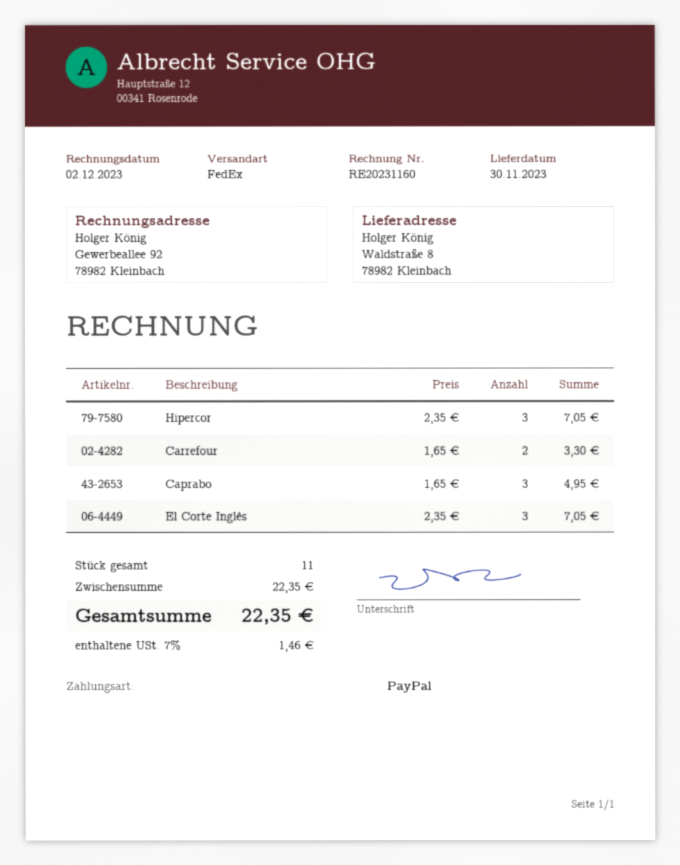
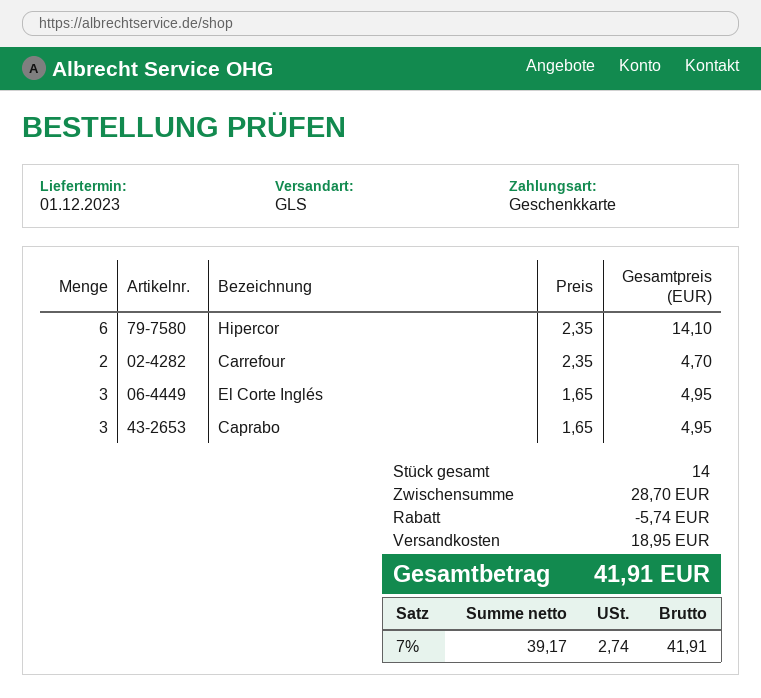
delivery date: 2023-11-30 -> 2023-12-01
payment method: PayPal -> gift card
shipping method: FedEx -> GLS
Hipercor: 3 x 2.35 = 7.05 -> 6 x 2.35 = 14.10
Carrefour: 2 x 1.65 = 3.30 -> 2 x 2.35 = 4.70
El Corte Inglés: 3 x 2.35 = 7.05 -> 3 x 1.65 = 4.95
total quantity: 11 -> 14
subtotal: 22.35 -> 28.70
discount: none -> 5.74
shipping: none -> 18.95
tax: 7% = 1.46 -> 7% = 2.74
total: 22.35 -> 41.91

